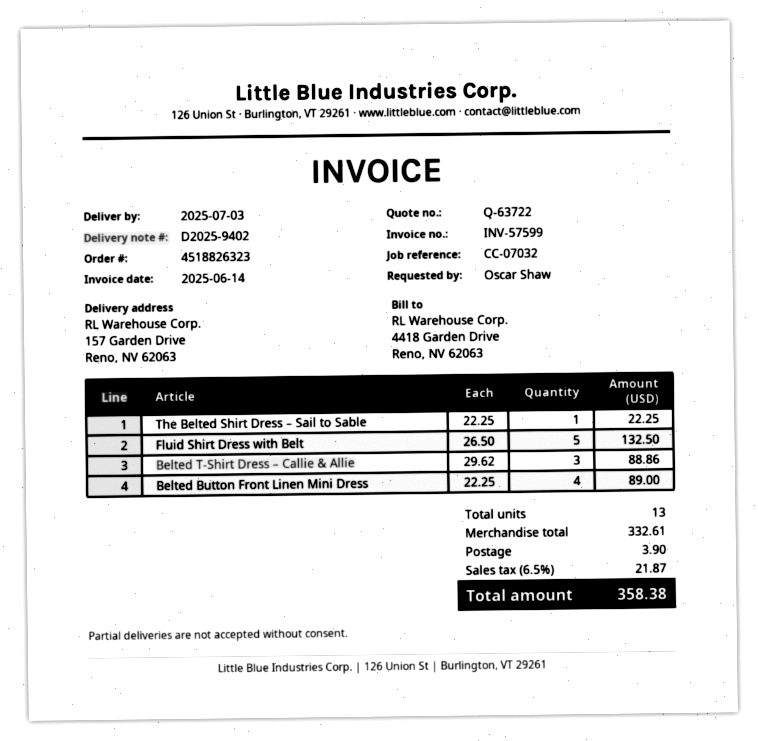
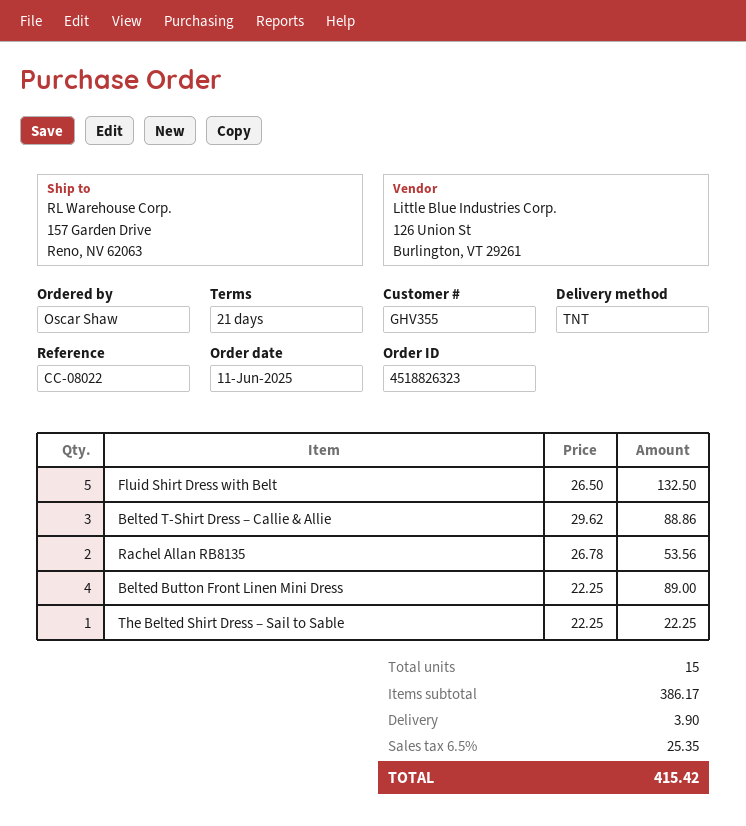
reference: CC-07032 -> CC-08022
Rachel Allan RB8135: none -> 2 x 26.78 = 53.56
total quantity: 13 -> 15
subtotal: 332.61 -> 386.17
tax: 6.5% = 21.87 -> 6.5% = 25.35
total: 358.38 -> 415.42

